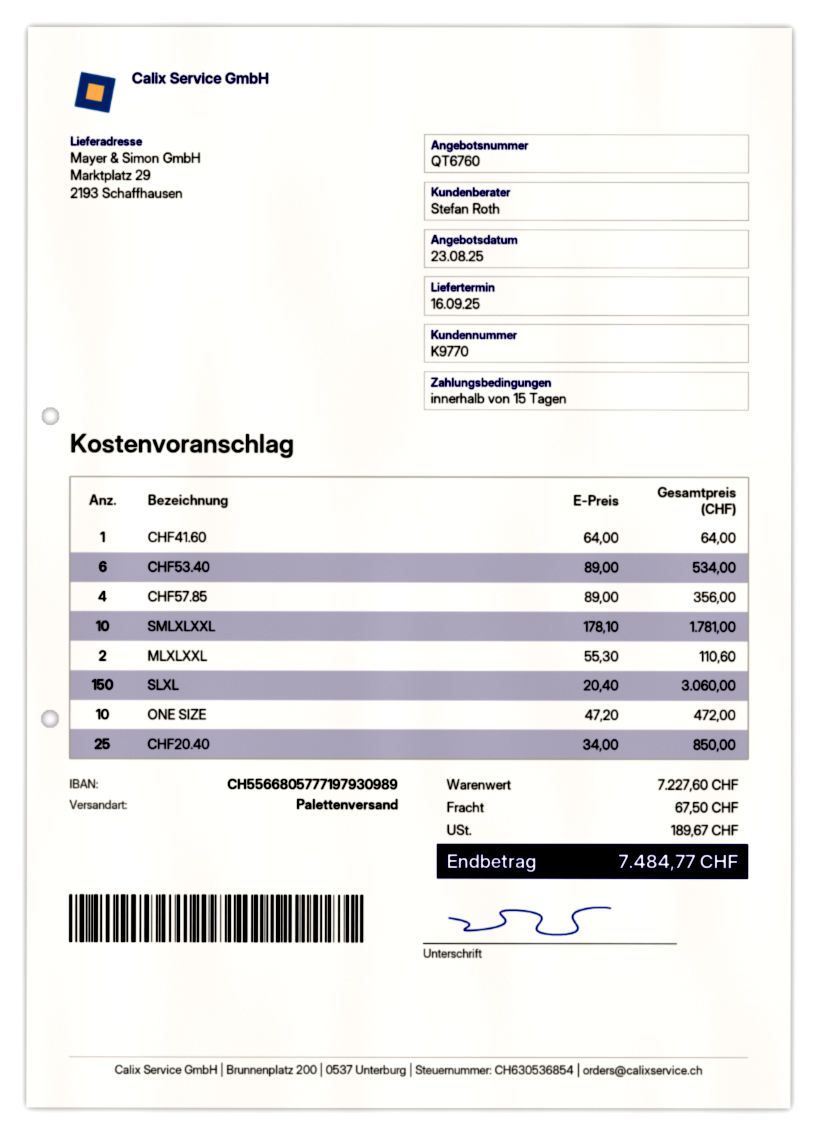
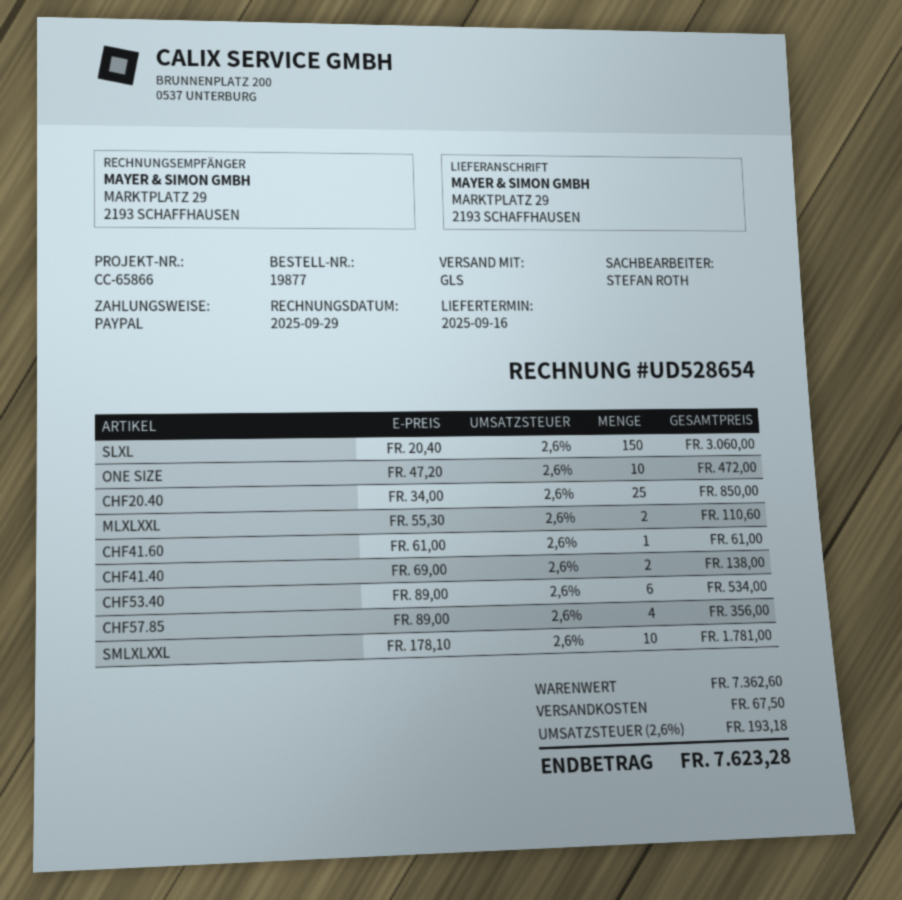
shipping method: pallet freight -> GLS
CHF41.60: 1 x 64.00 = 64.00 -> 1 x 61.00 = 61.00
CHF41.40: none -> 2 x 69.00 = 138.00
subtotal: 7227.60 -> 7362.60
tax: 189.67 -> 193.18
total: 7484.77 -> 7623.28

